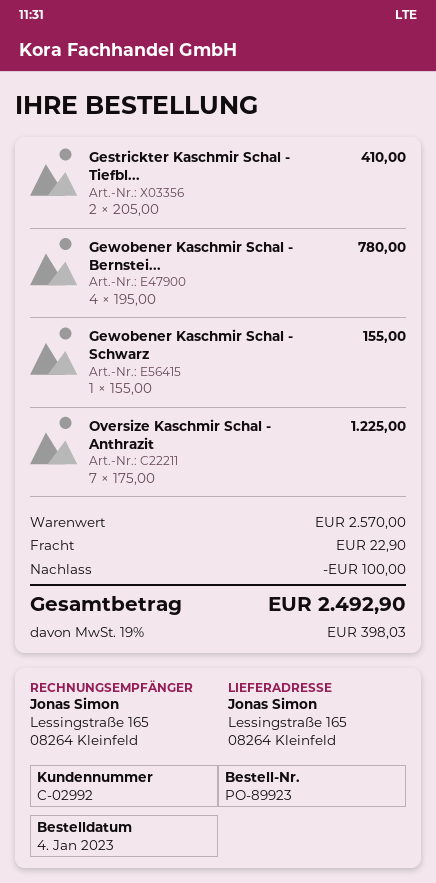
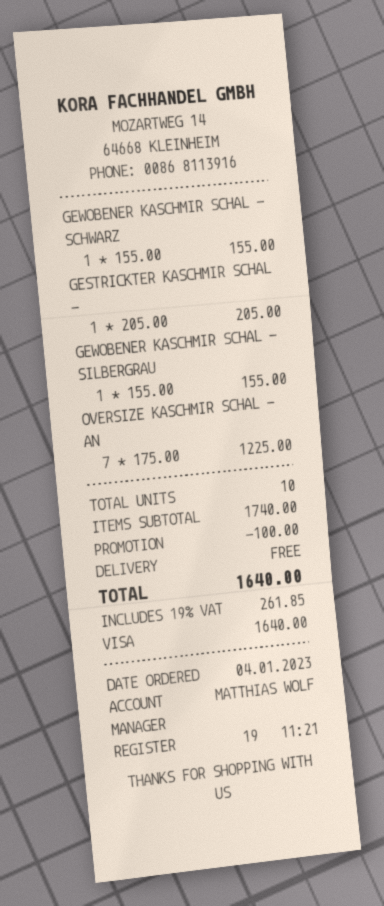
Gestrickter Kaschmir Schal - Tiefbl...: 2 x 205.00 = 410.00 -> 1 x 205.00 = 205.00
Gewobener Kaschmir Schal - Bernstei...: 4 x 195.00 = 780.00 -> none
GEWOBENER KASCHMIR SCHAL - SILBERGRAU: none -> 1 x 155.00 = 155.00
subtotal: 2570.00 -> 1740.00
shipping: 22.90 -> 0.00
tax: 19% = 398.03 -> 19% = 261.85
total: 2492.90 -> 1640.00

